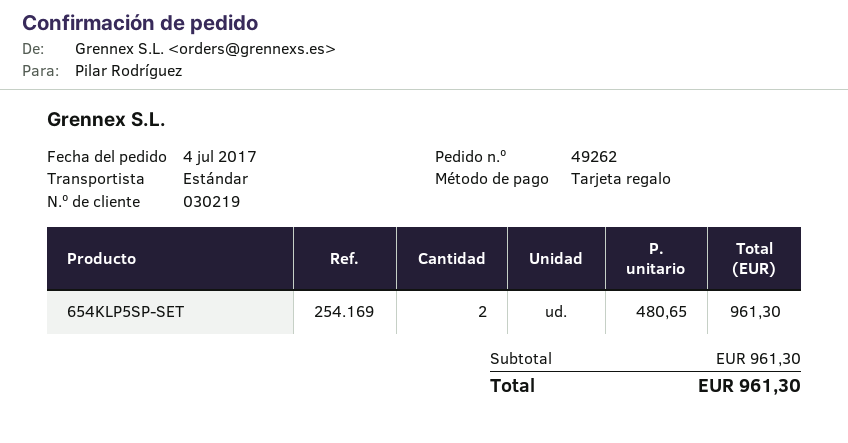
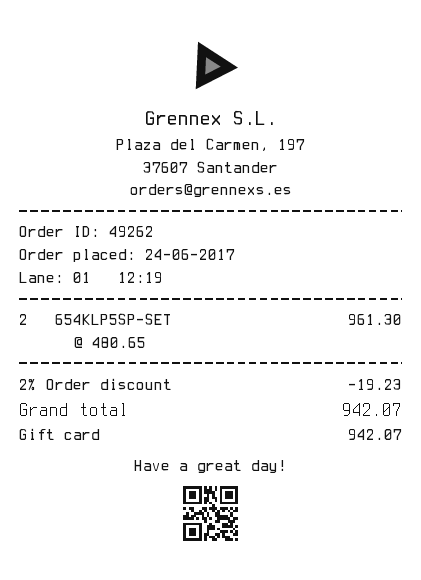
order date: 2017-07-04 -> 2017-06-24
discount: none -> 2% = 19.23
total: 961.30 -> 942.07

